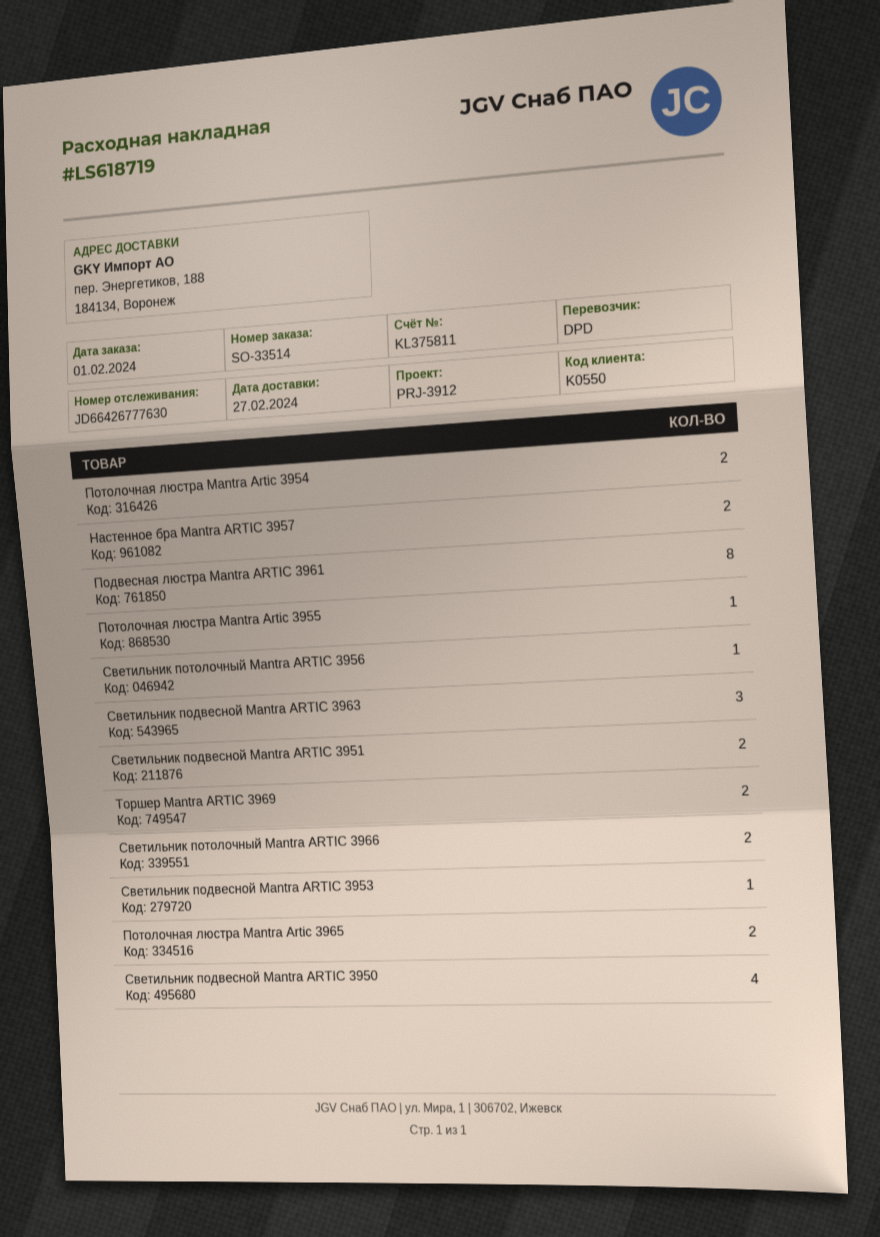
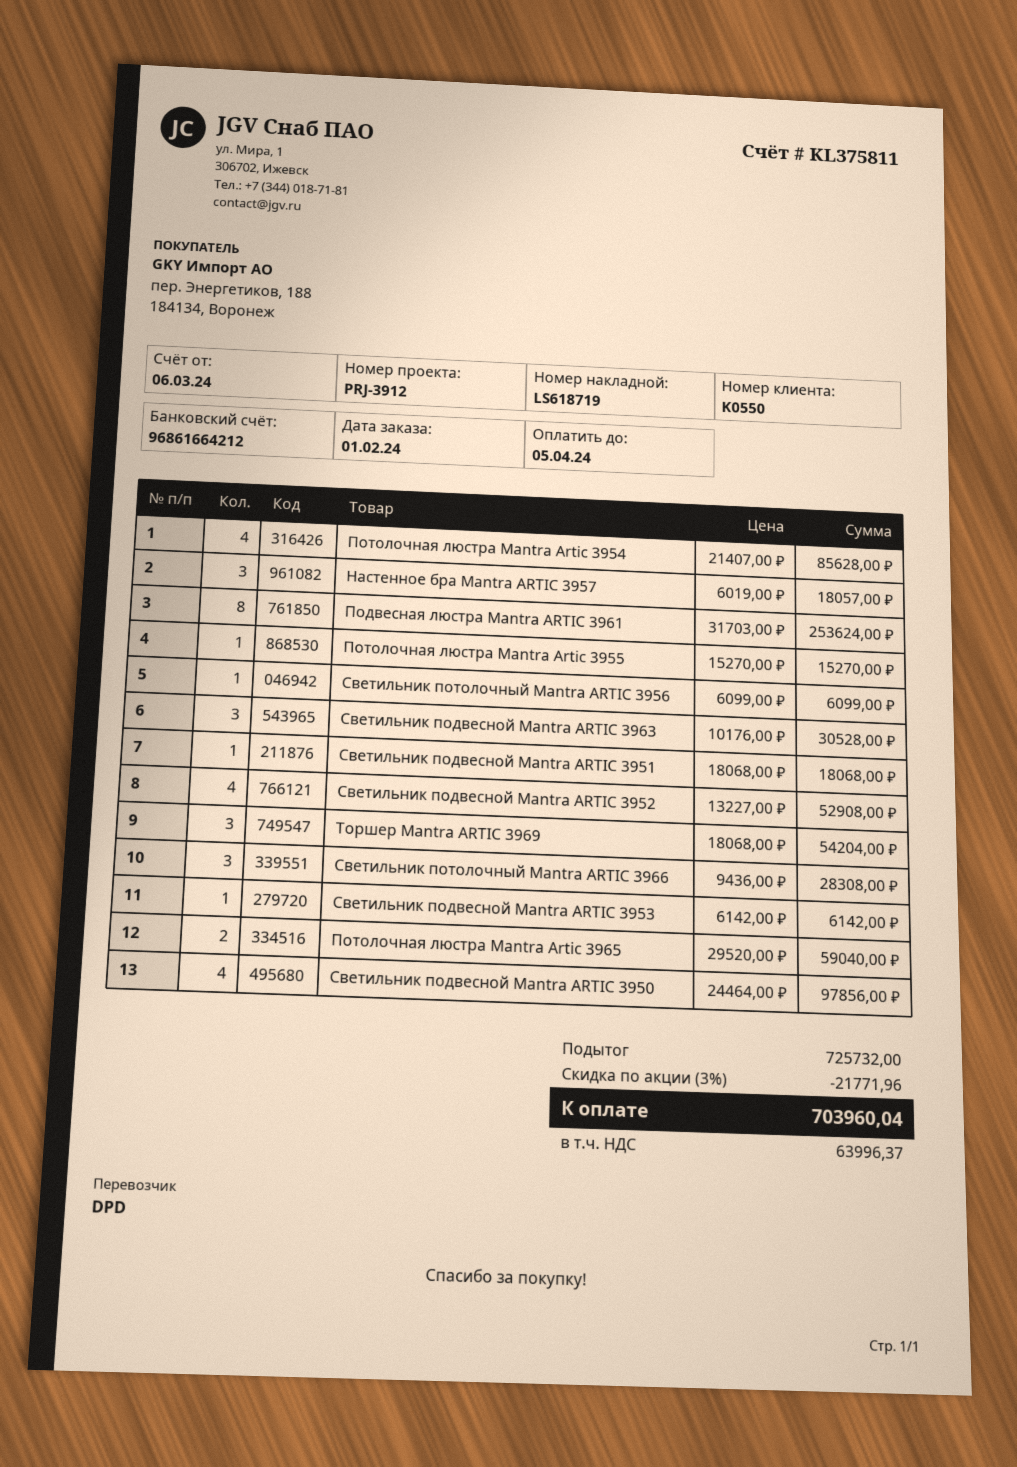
Потолочная люстра Mantra Artic 3954: 2 -> 4
Настенное бра Mantra ARTIC 3957: 2 -> 3
Светильник подвесной Mantra ARTIC 3951: 2 -> 1
Торшер Mantra ARTIC 3969: 2 -> 3
Светильник потолочный Mantra ARTIC 3966: 2 -> 3
Светильник подвесной Mantra ARTIC 3952: none -> 4

